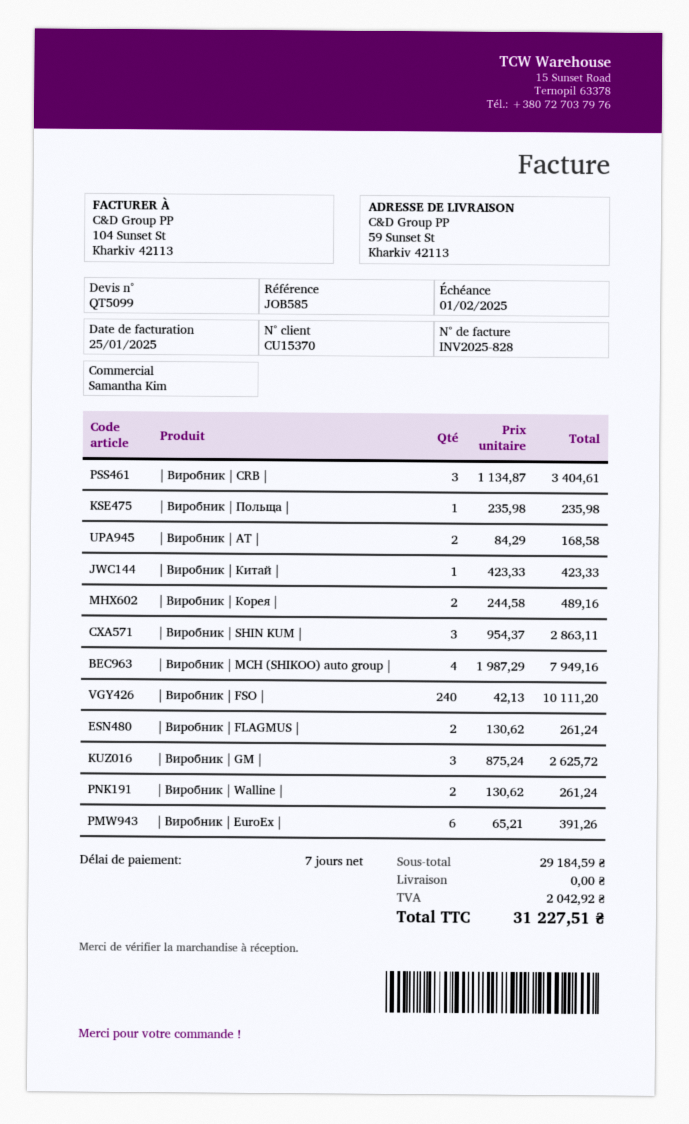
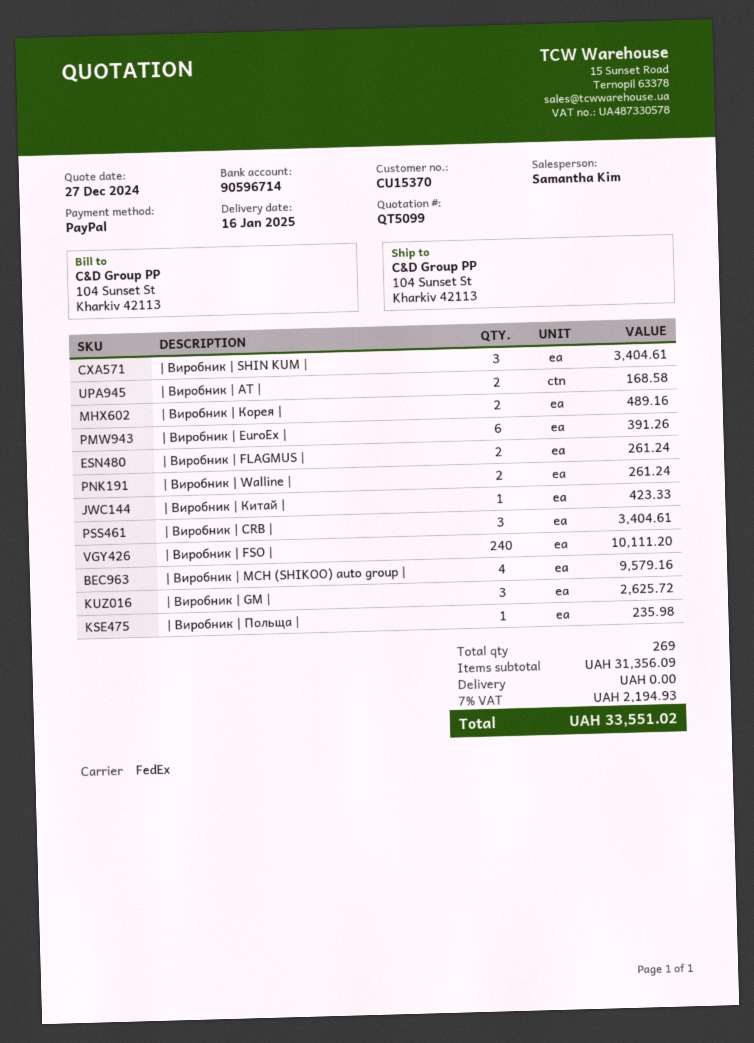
ship to: 59 Sunset St, Kharkiv 42113 -> 104 Sunset St, Kharkiv 42113
| Виробник | SHIN KUM |: 3 for 2863.11 -> 3 for 3404.61
| Виробник | MCH (SHIKOO) auto group |: 4 for 7949.16 -> 4 for 9579.16
subtotal: 29184.59 -> 31356.09
tax: 2042.92 -> 2194.93
total: 31227.51 -> 33551.02

